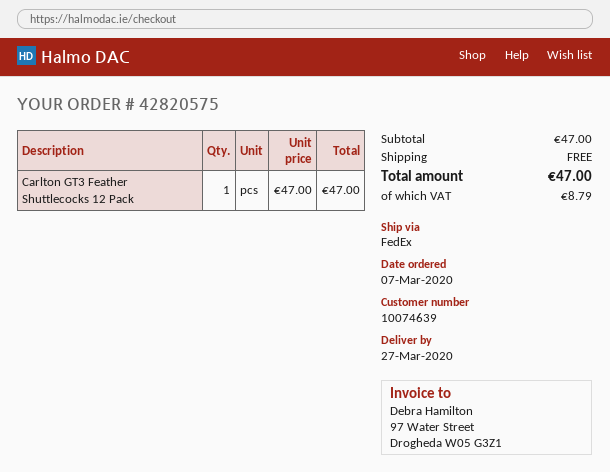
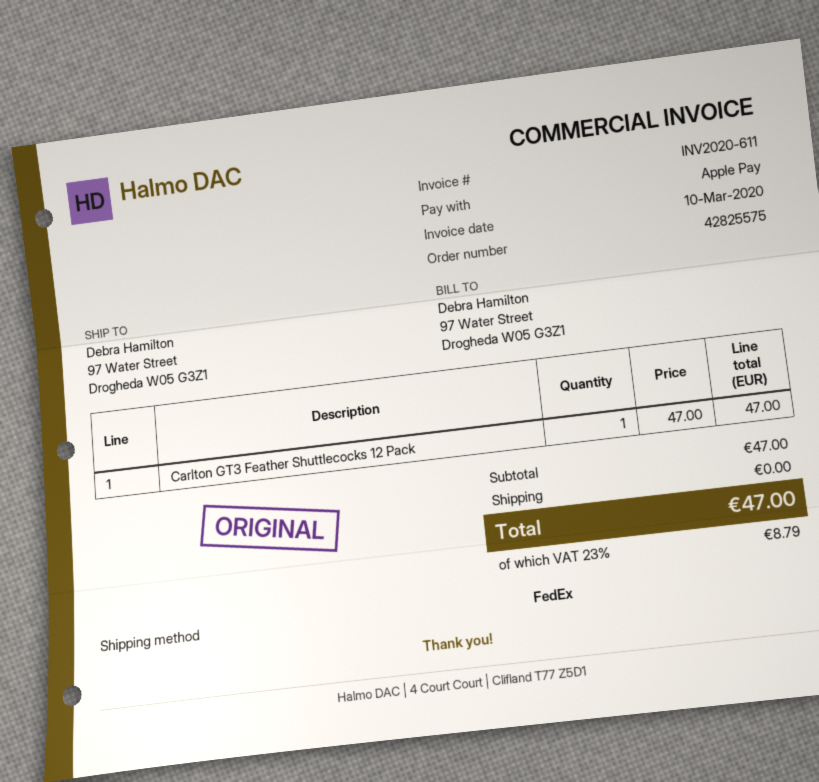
order number: 42820575 -> 42825575

